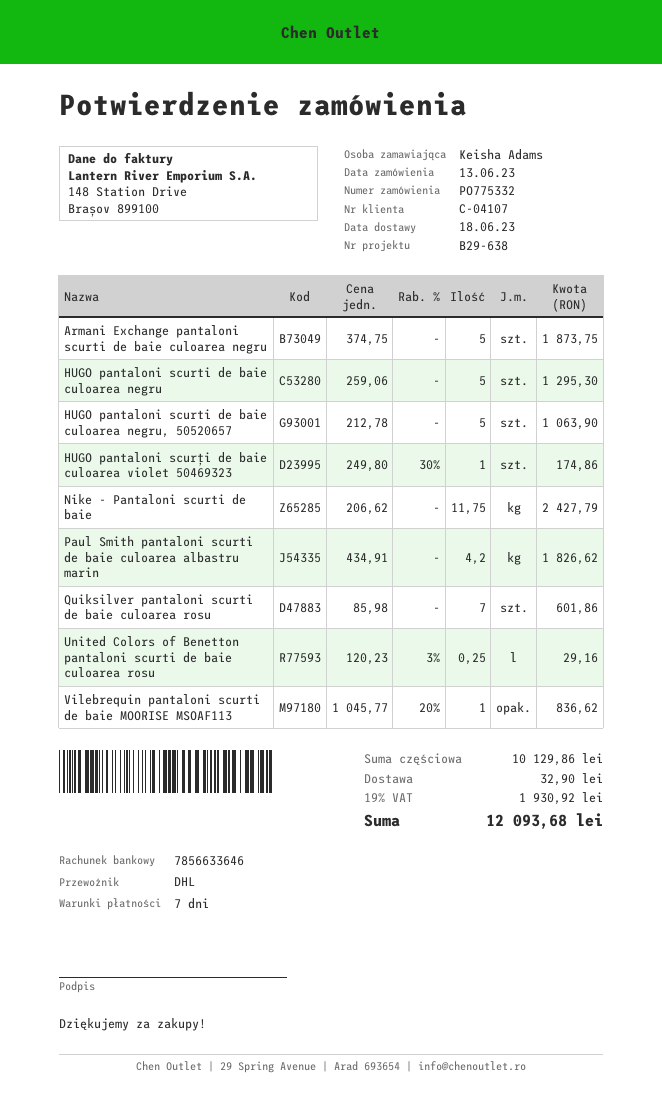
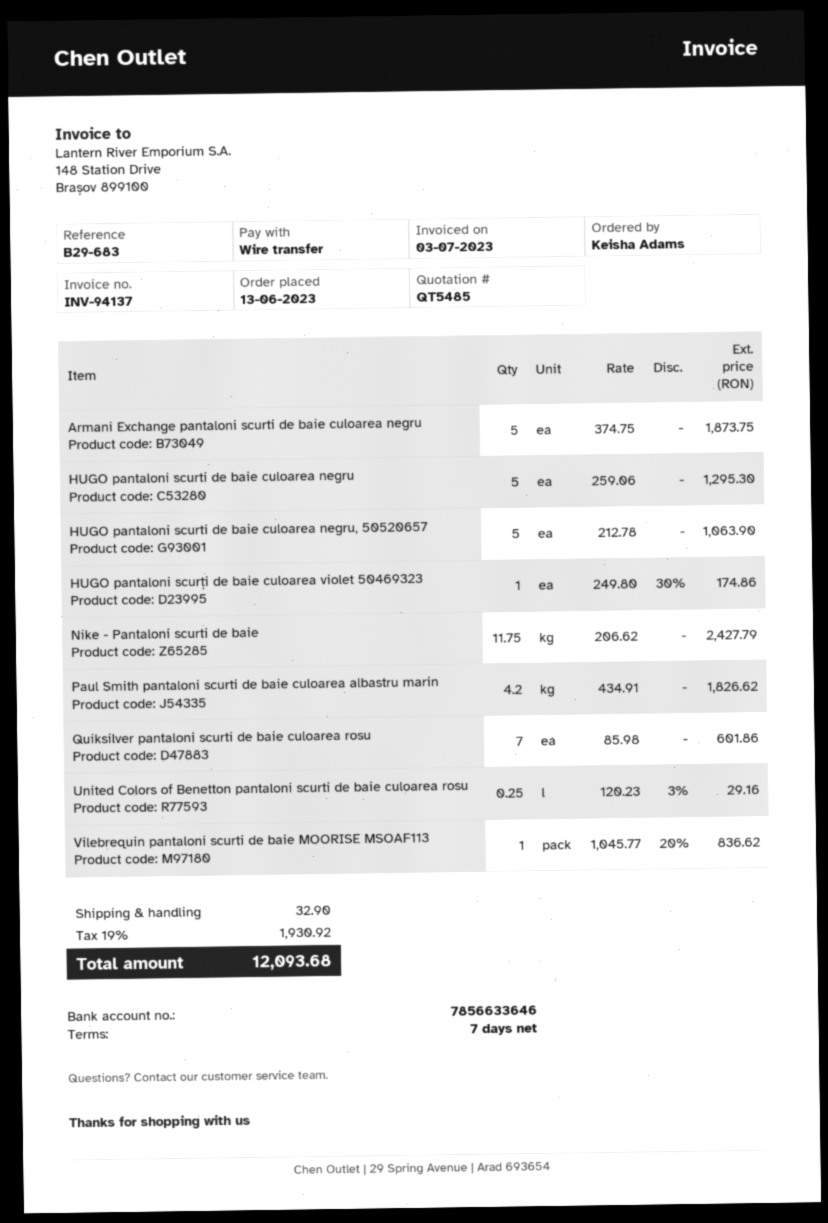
reference: B29-638 -> B29-683

